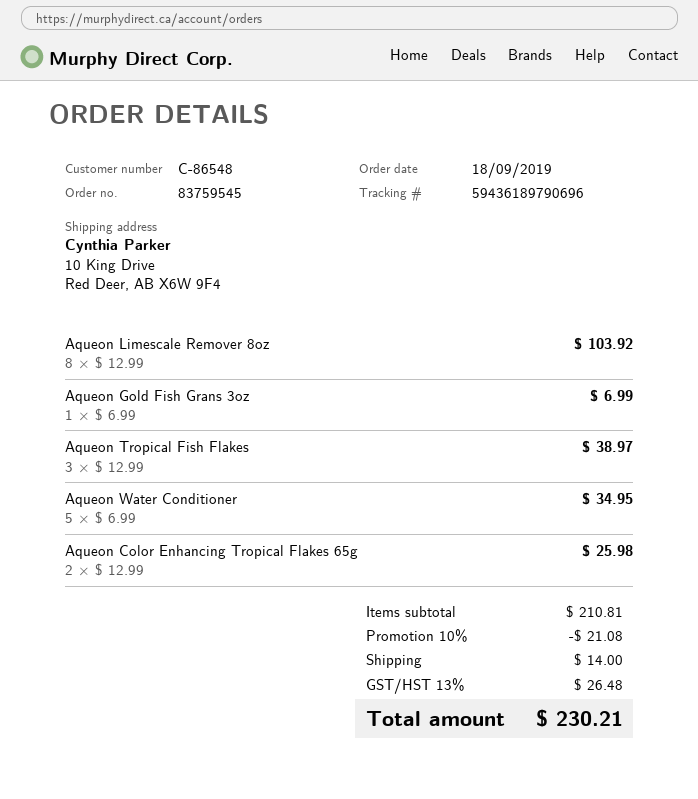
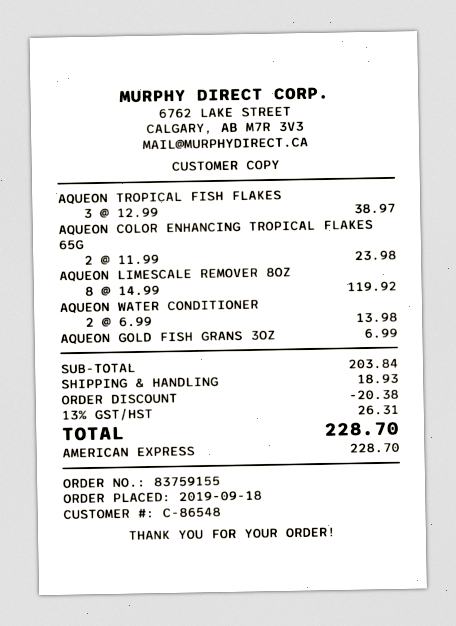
order number: 83759545 -> 83759155
Aqueon Limescale Remover 8oz: 8 x 12.99 = 103.92 -> 8 x 14.99 = 119.92
Aqueon Water Conditioner: 5 x 6.99 = 34.95 -> 2 x 6.99 = 13.98
Aqueon Color Enhancing Tropical Flakes 65g: 2 x 12.99 = 25.98 -> 2 x 11.99 = 23.98
subtotal: 210.81 -> 203.84
discount: 21.08 -> 20.38
shipping: 14.00 -> 18.93
tax: 13% = 26.48 -> 13% = 26.31
total: 230.21 -> 228.70

